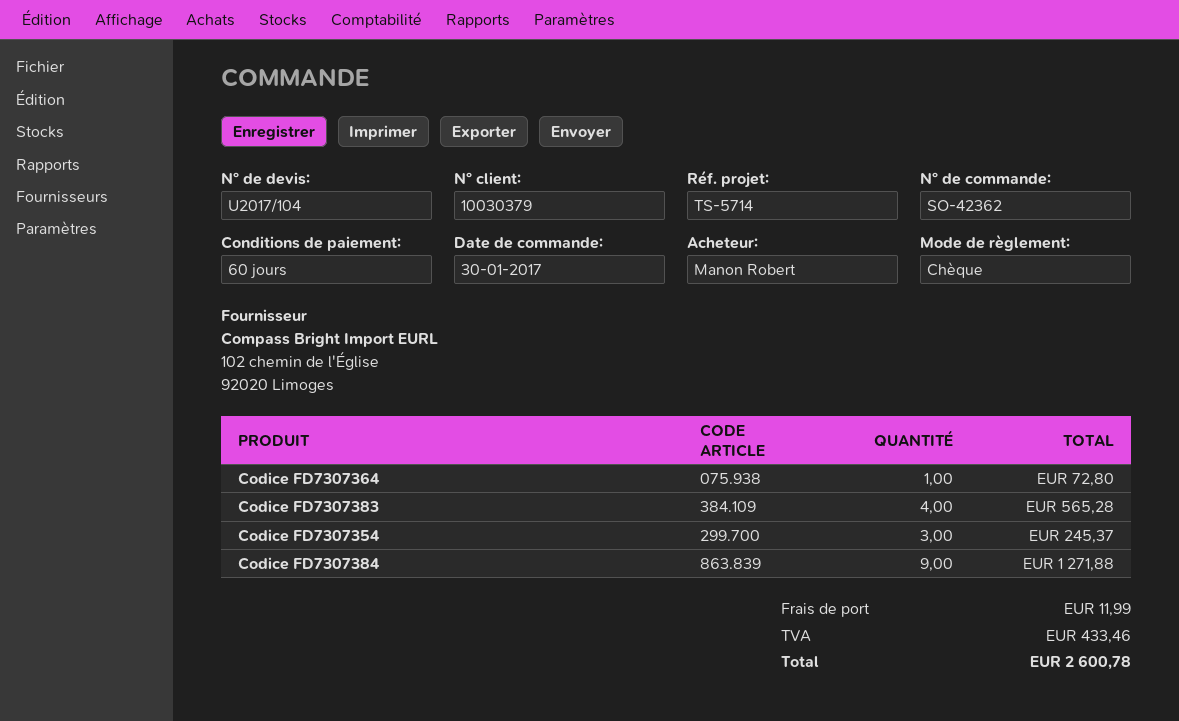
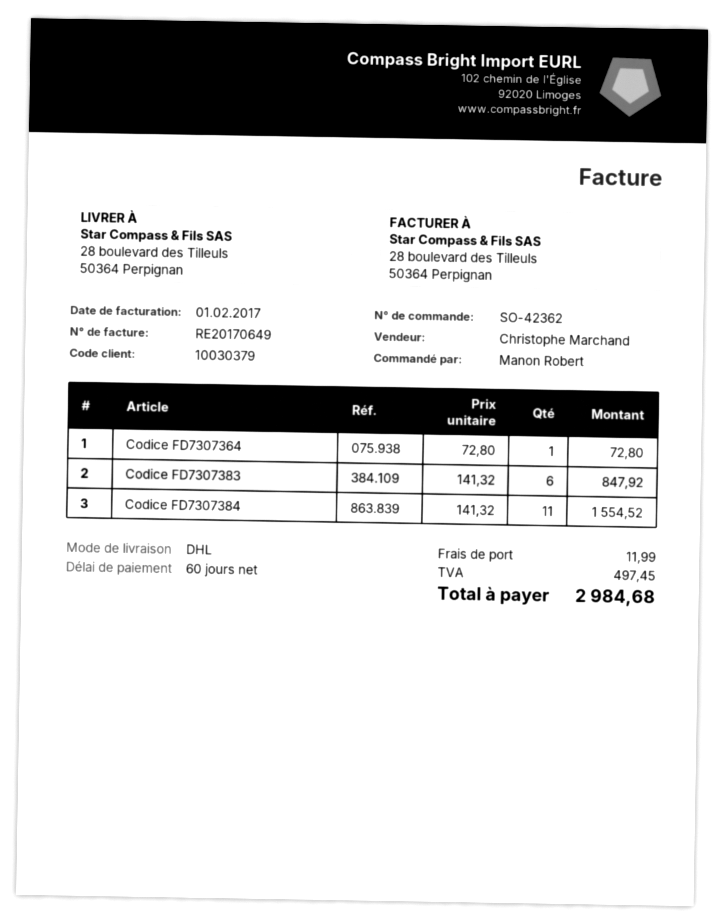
Codice FD7307383: 4 for 565.28 -> 6 for 847.92
Codice FD7307354: 3 for 245.37 -> none
Codice FD7307384: 9 for 1271.88 -> 11 for 1554.52
tax: 433.46 -> 497.45
total: 2600.78 -> 2984.68

